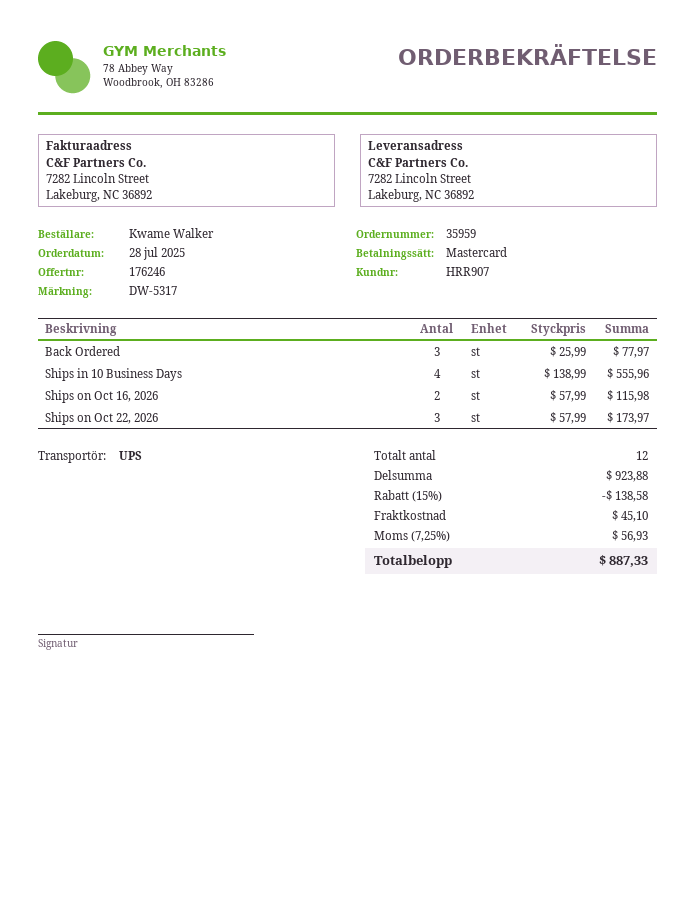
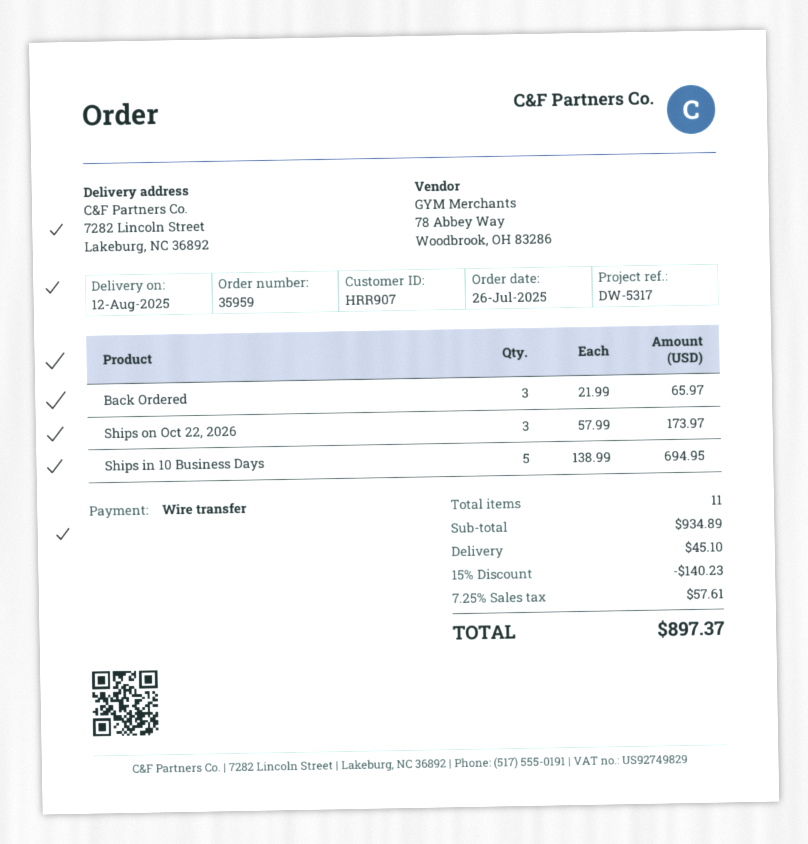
order date: 2025-07-28 -> 2025-07-26
payment method: Mastercard -> bank transfer
Back Ordered: 3 x 25.99 = 77.97 -> 3 x 21.99 = 65.97
Ships in 10 Business Days: 4 x 138.99 = 555.96 -> 5 x 138.99 = 694.95
Ships on Oct 16, 2026: 2 x 57.99 = 115.98 -> none
total quantity: 12 -> 11
subtotal: 923.88 -> 934.89
discount: 15% = 138.58 -> 15% = 140.23
tax: 7.25% = 56.93 -> 7.25% = 57.61
total: 887.33 -> 897.37

